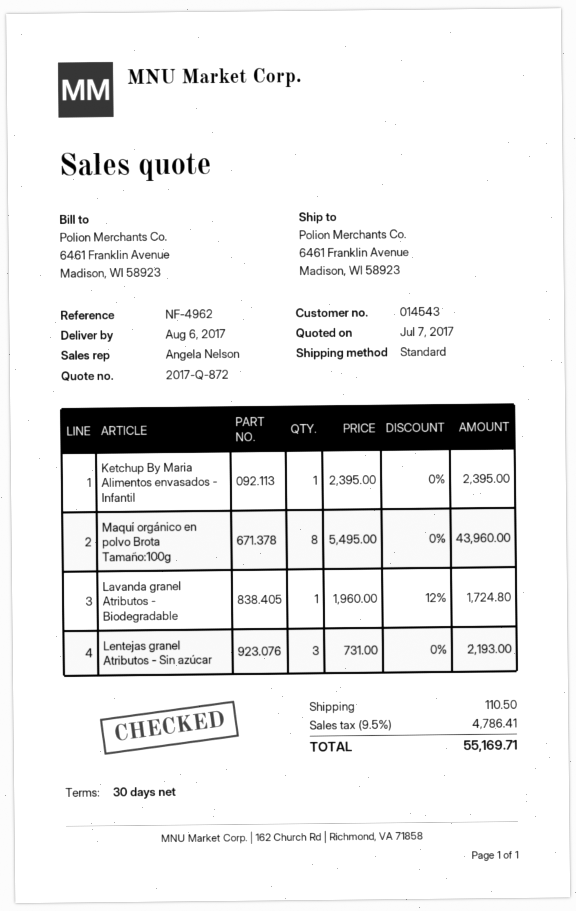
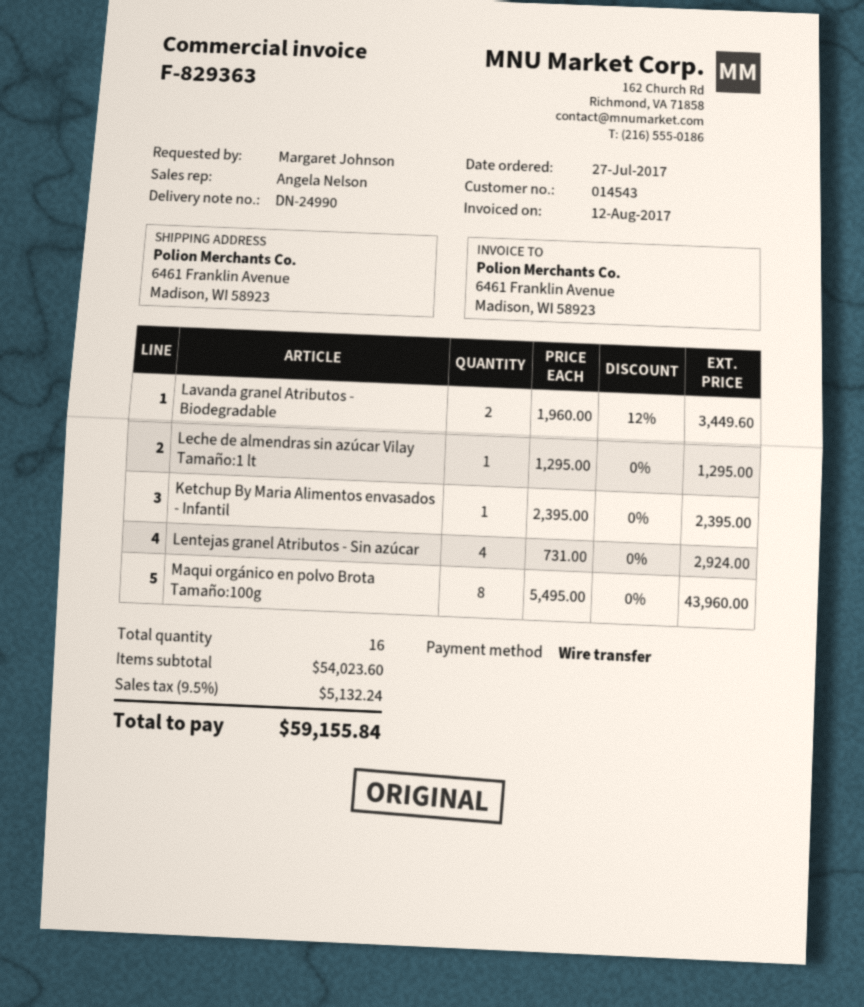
Lavanda granel Atributos - Biodegradable: 1 x 1960.00 - 12% = 1724.80 -> 2 x 1960.00 - 12% = 3449.60
Lentejas granel Atributos - Sin azúcar: 3 x 731.00 = 2193.00 -> 4 x 731.00 = 2924.00
Leche de almendras sin azúcar Vilay Tamaño:1 lt: none -> 1 x 1295.00 = 1295.00
shipping: 110.50 -> none
tax: 9.5% = 4786.41 -> 9.5% = 5132.24
total: 55169.71 -> 59155.84

